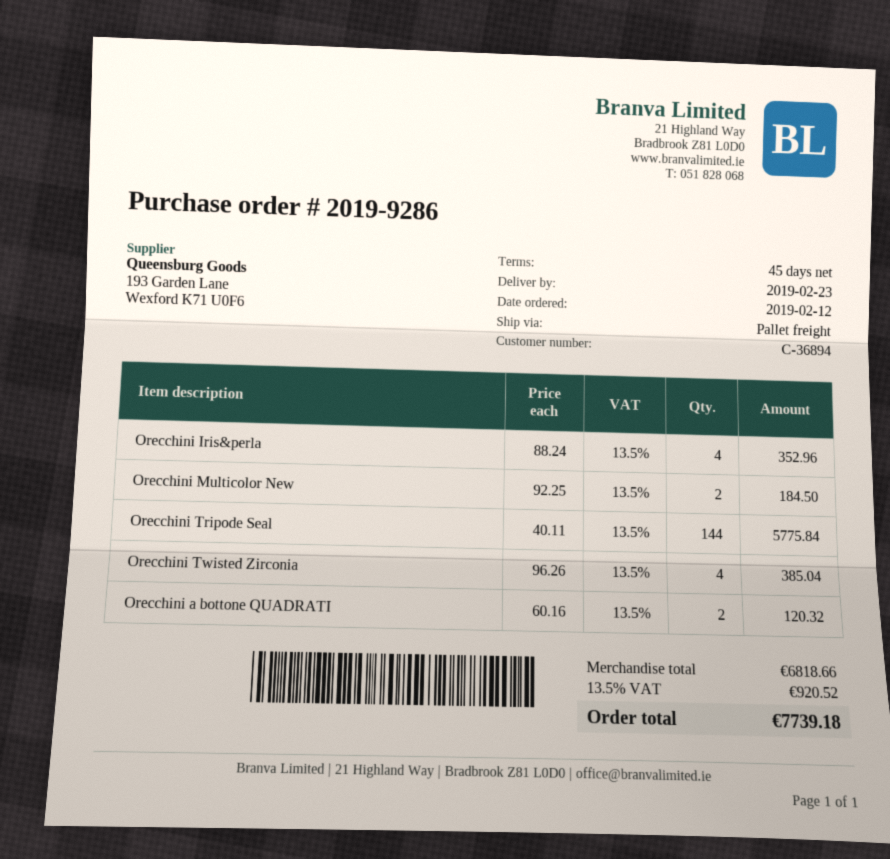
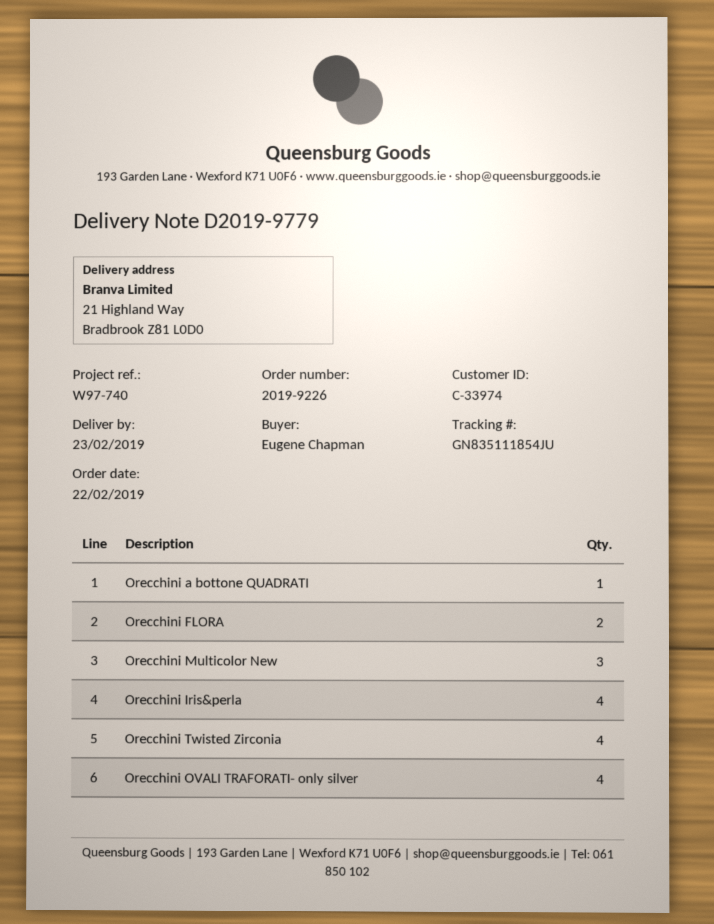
order number: 2019-9286 -> 2019-9226
order date: 2019-02-12 -> 2019-02-22
customer number: C-36894 -> C-33974
Orecchini Multicolor New: 2 -> 3
Orecchini Tripode Seal: 144 -> none
Orecchini a bottone QUADRATI: 2 -> 1
Orecchini FLORA: none -> 2
Orecchini OVALI TRAFORATI- only silver: none -> 4

